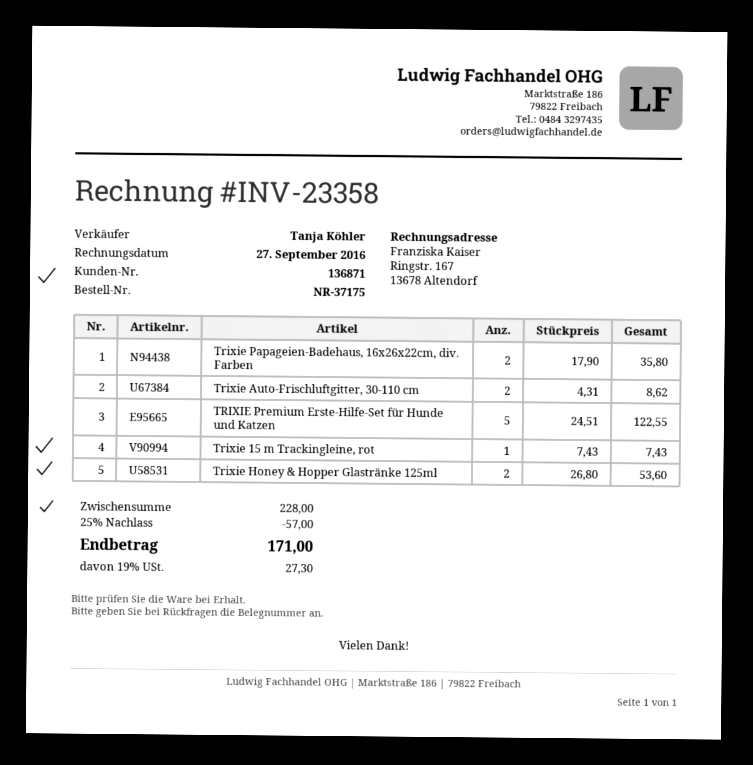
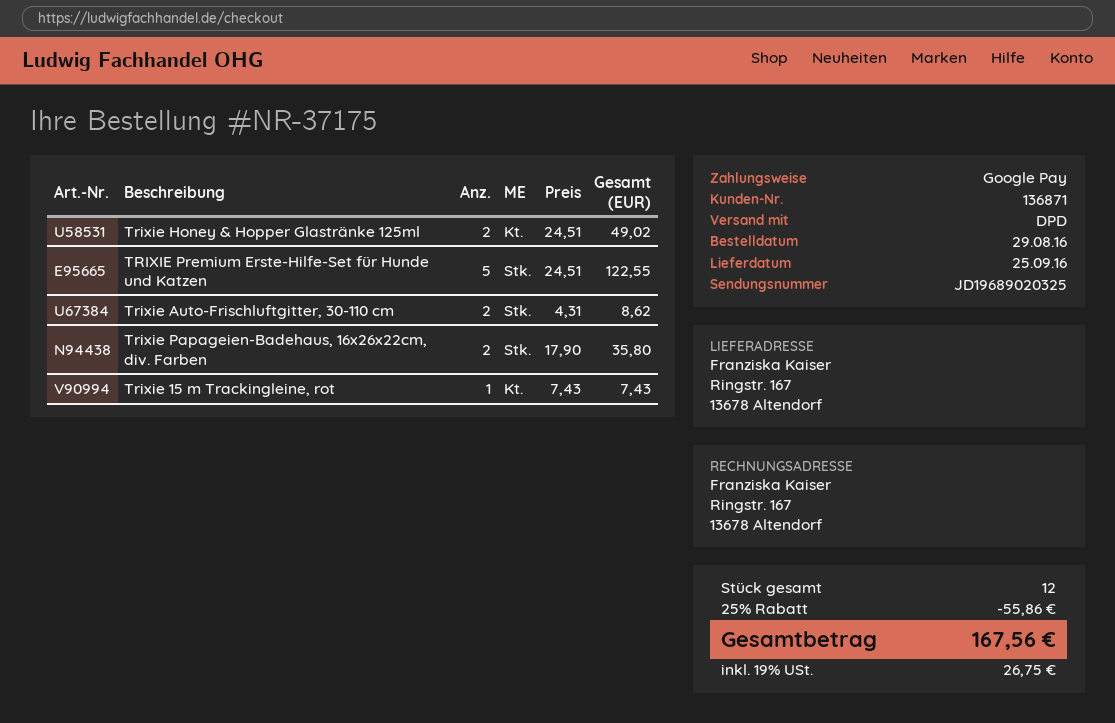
Trixie Honey & Hopper Glastränke 125ml: 2 x 26.80 = 53.60 -> 2 x 24.51 = 49.02
discount: 25% = 57.00 -> 25% = 55.86
tax: 19% = 27.30 -> 19% = 26.75
total: 171.00 -> 167.56

